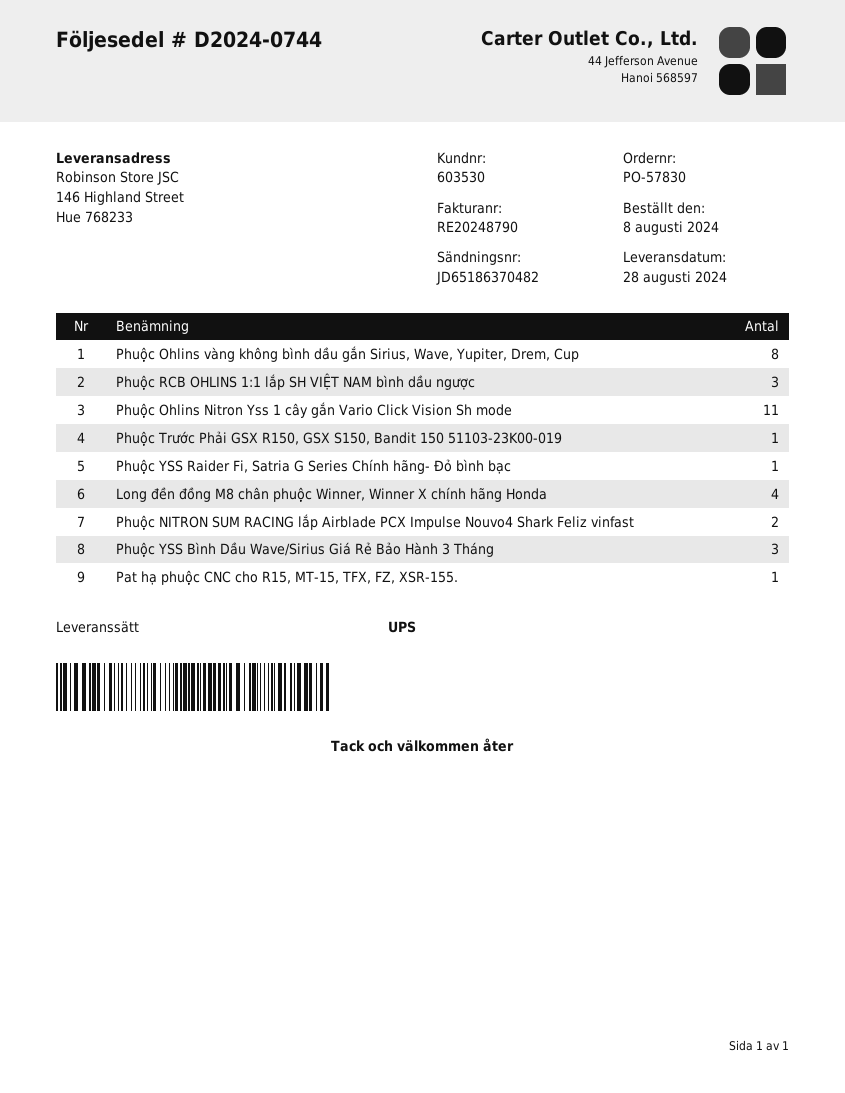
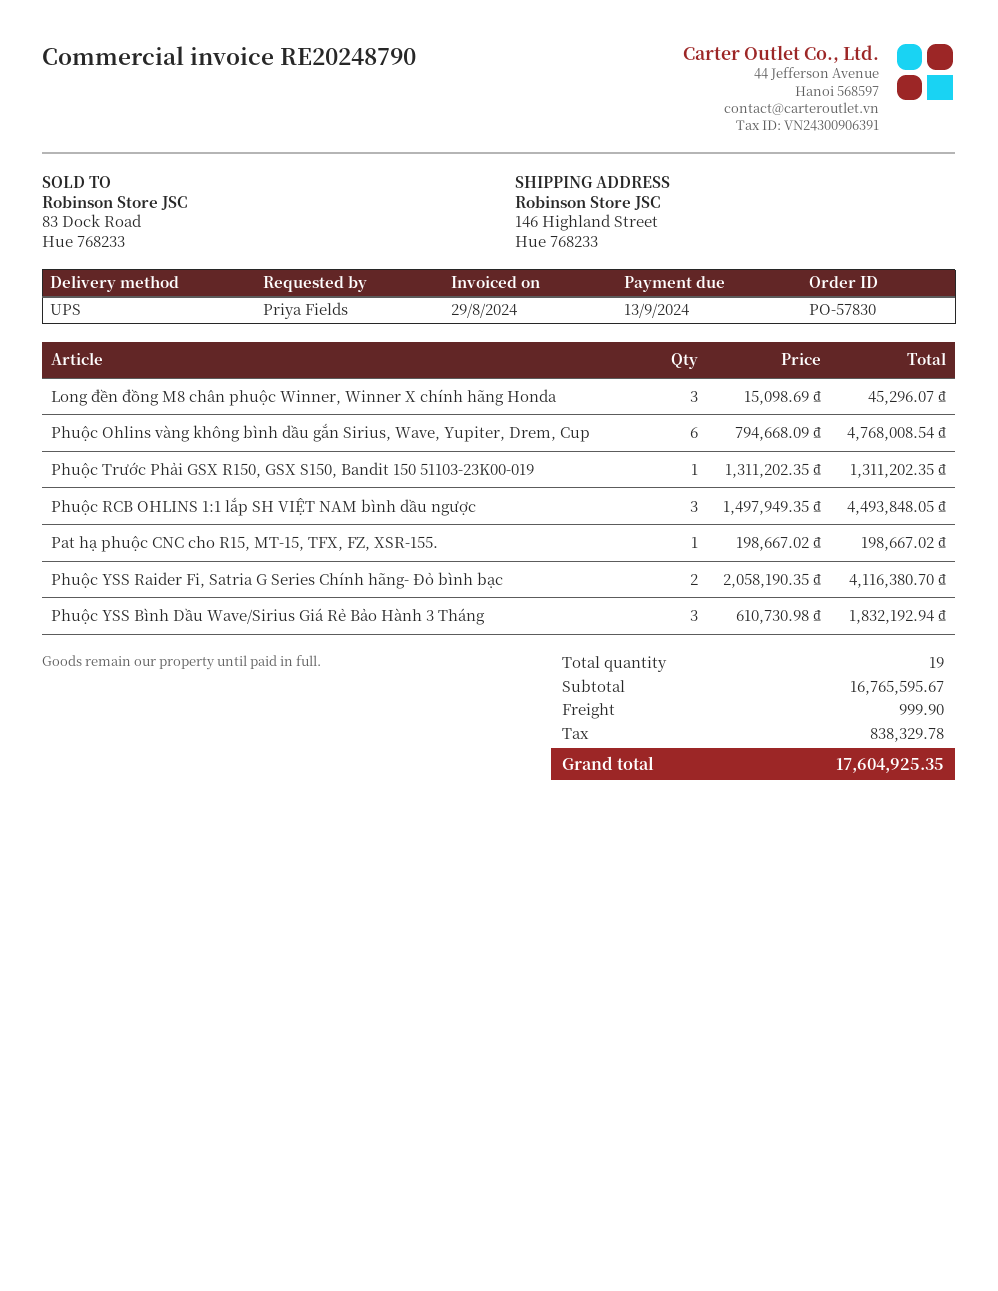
Phuộc Ohlins vàng không bình dầu gắn Sirius, Wave, Yupiter, Drem, Cup: 8 -> 6
Phuộc Ohlins Nitron Yss 1 cây gắn Vario Click Vision Sh mode: 11 -> none
Phuộc YSS Raider Fi, Satria G Series Chính hãng- Đỏ bình bạc: 1 -> 2
Long đền đồng M8 chân phuộc Winner, Winner X chính hãng Honda: 4 -> 3
Phuộc NITRON SUM RACING lắp Airblade PCX Impulse Nouvo4 Shark Feliz vinfast: 2 -> none

